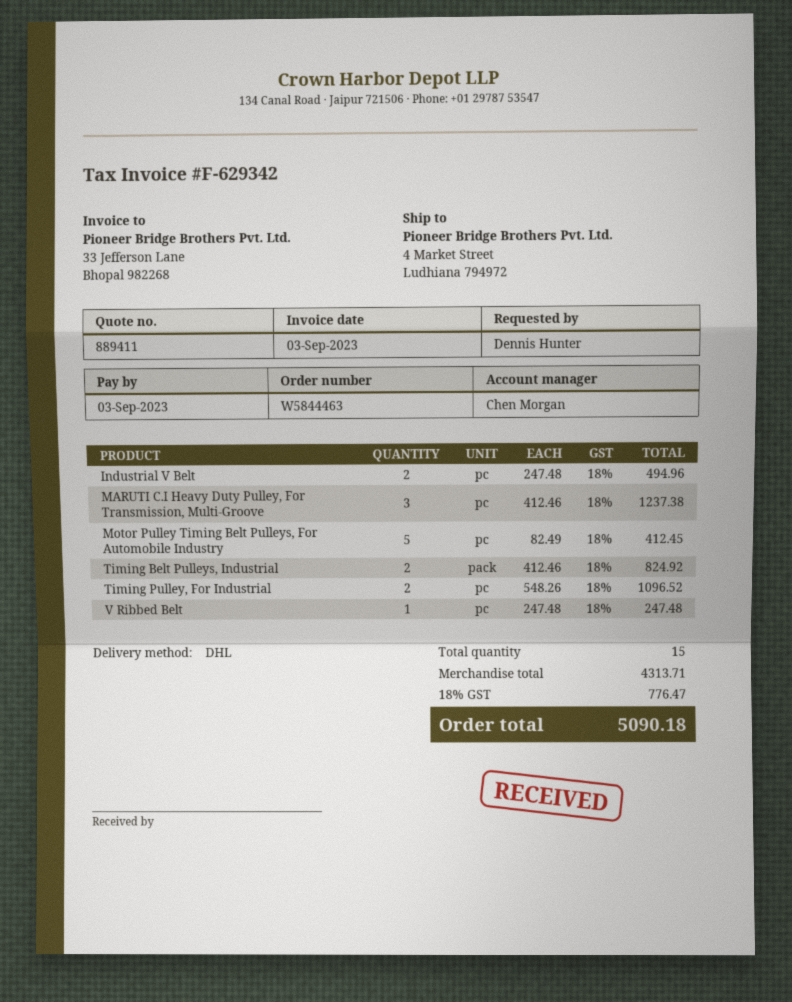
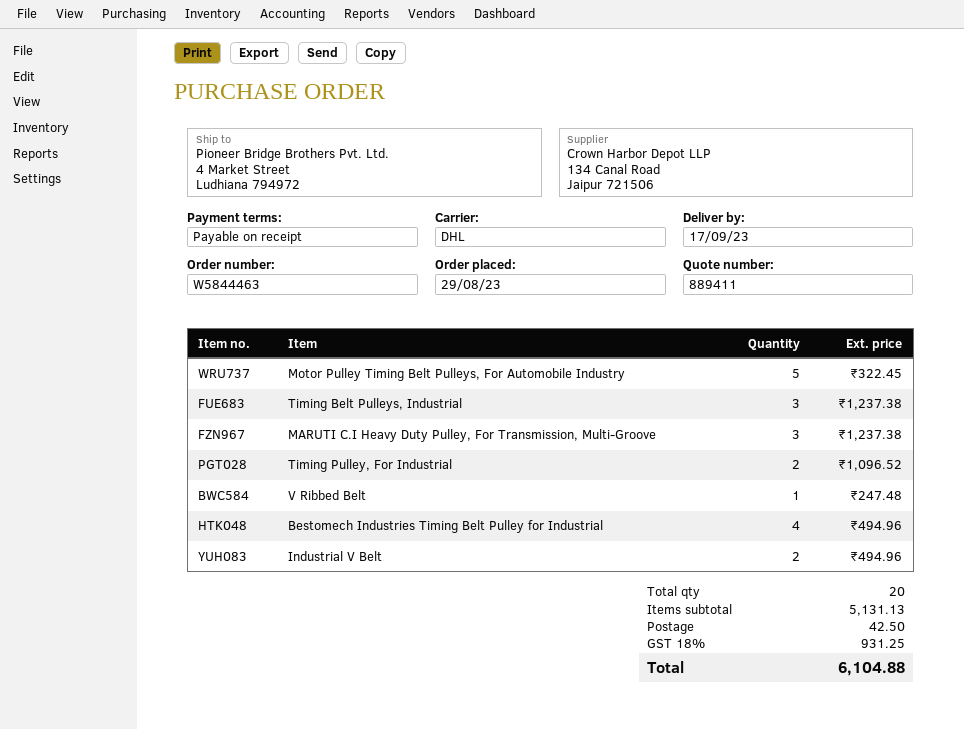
Motor Pulley Timing Belt Pulleys, For Automobile Industry: 5 for 412.45 -> 5 for 322.45
Timing Belt Pulleys, Industrial: 2 for 824.92 -> 3 for 1237.38
Bestomech Industries Timing Belt Pulley for Industrial: none -> 4 for 494.96
total quantity: 15 -> 20
subtotal: 4313.71 -> 5131.13
shipping: none -> 42.50
tax: 18% = 776.47 -> 18% = 931.25
total: 5090.18 -> 6104.88

